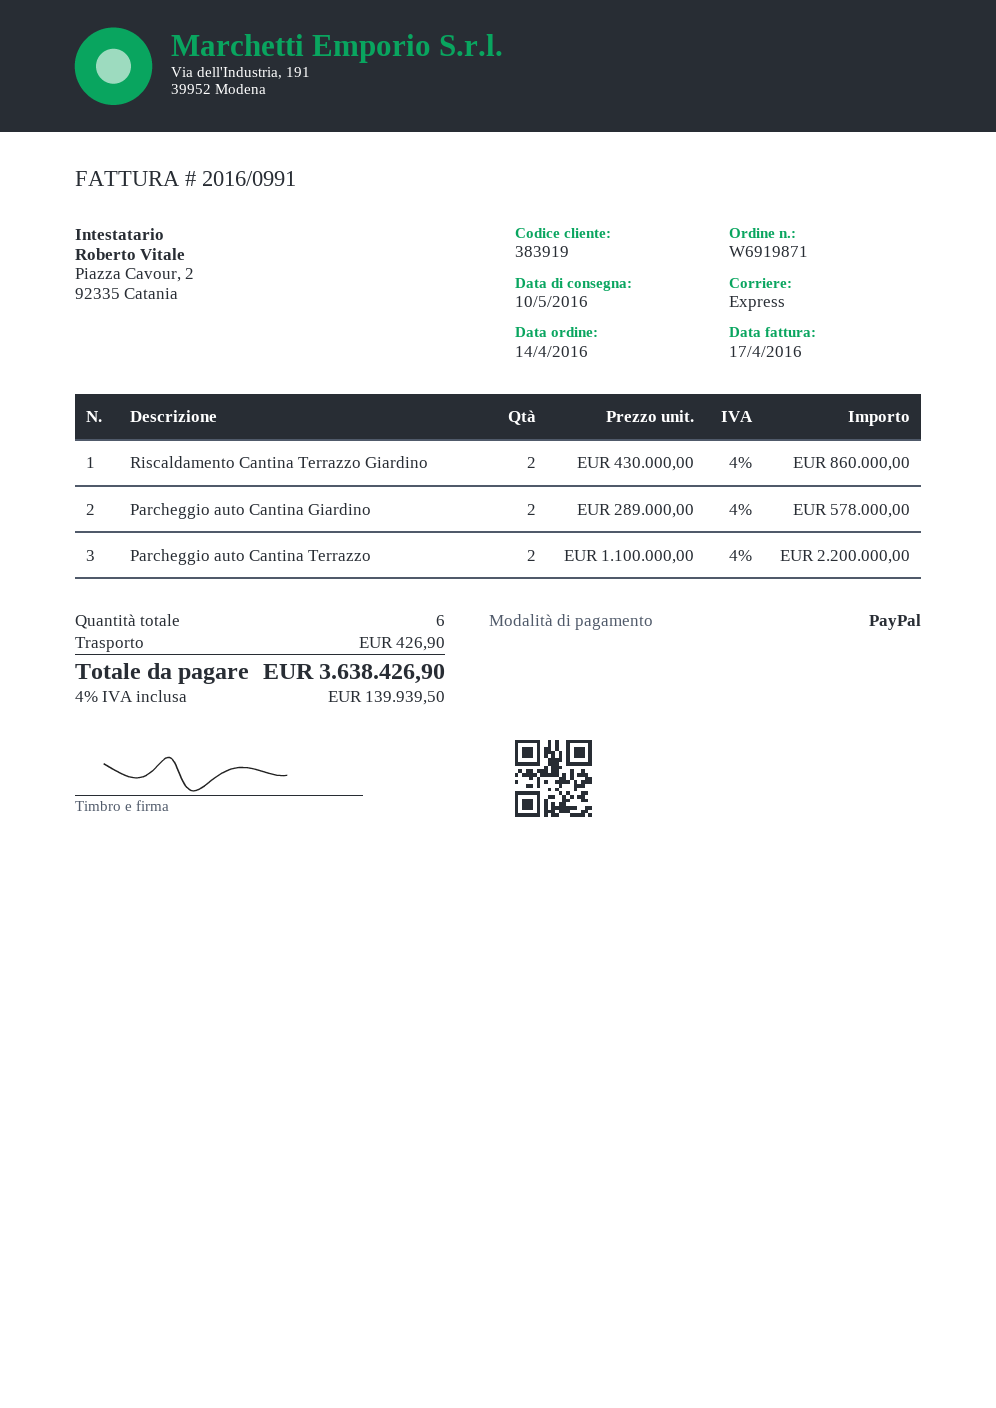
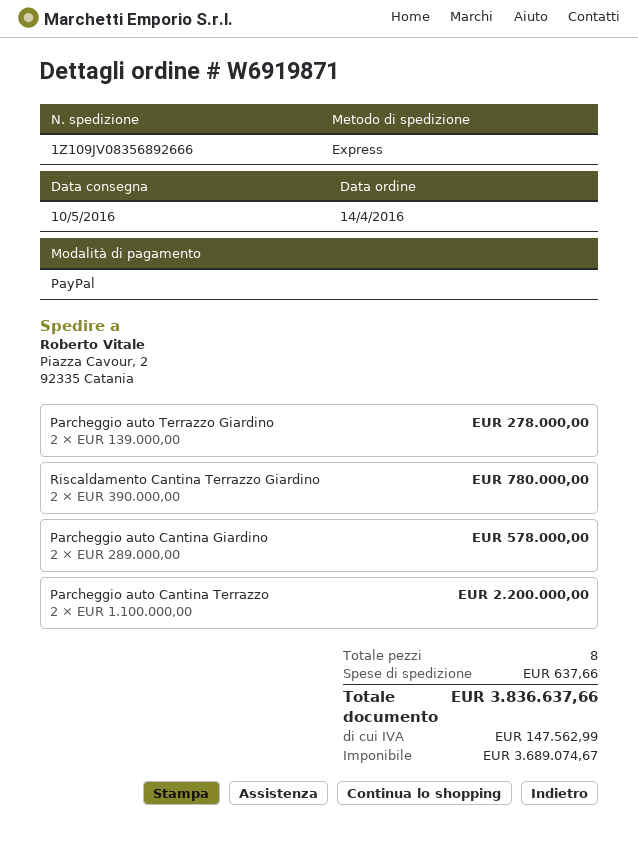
Riscaldamento Cantina Terrazzo Giardino: 2 x 430000.00 = 860000.00 -> 2 x 390000.00 = 780000.00
Parcheggio auto Terrazzo Giardino: none -> 2 x 139000.00 = 278000.00
total quantity: 6 -> 8
shipping: 426.90 -> 637.66
tax: 139939.50 -> 147562.99
total: 3638426.90 -> 3836637.66

